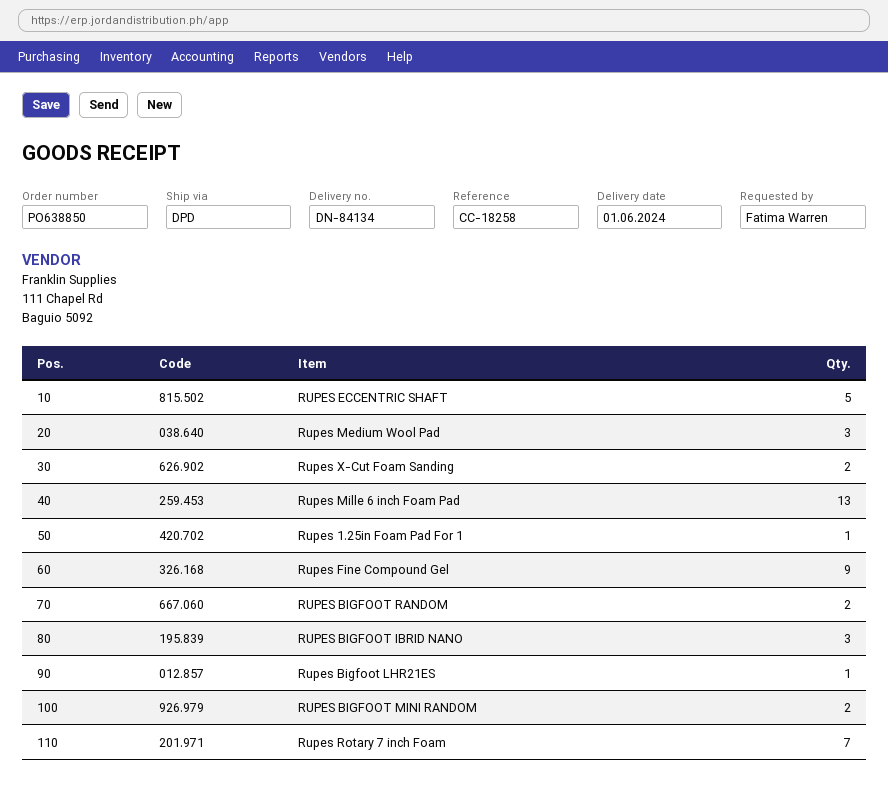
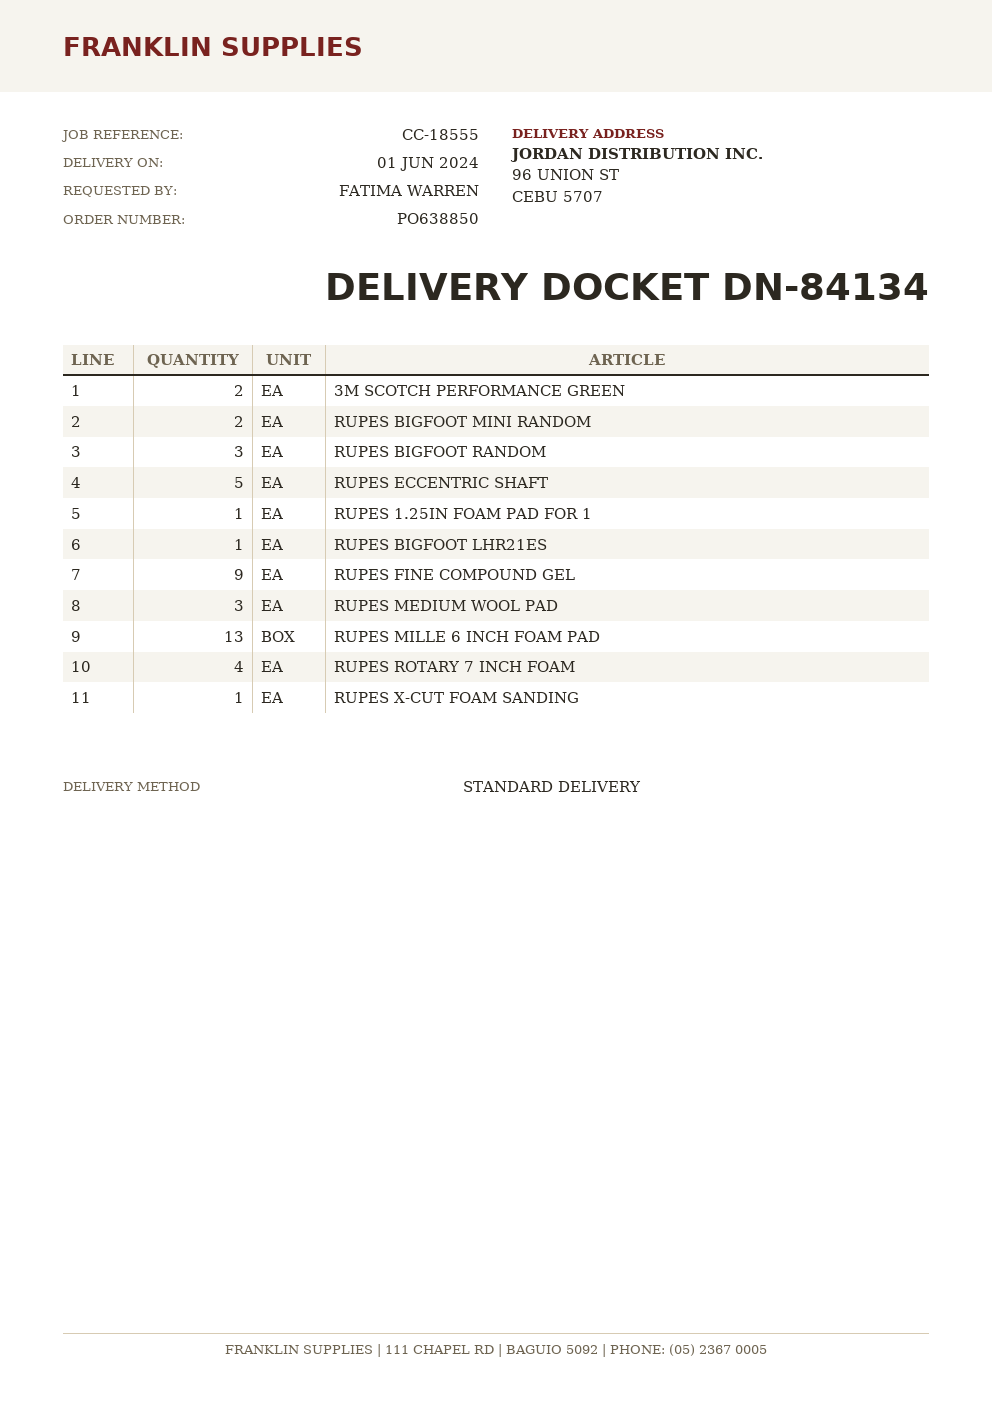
reference: CC-18258 -> CC-18555
shipping method: DPD -> standard
Rupes X-Cut Foam Sanding: 2 -> 1
RUPES BIGFOOT RANDOM: 2 -> 3
RUPES BIGFOOT IBRID NANO: 3 -> none
Rupes Rotary 7 inch Foam: 7 -> 4
3M SCOTCH PERFORMANCE GREEN: none -> 2

